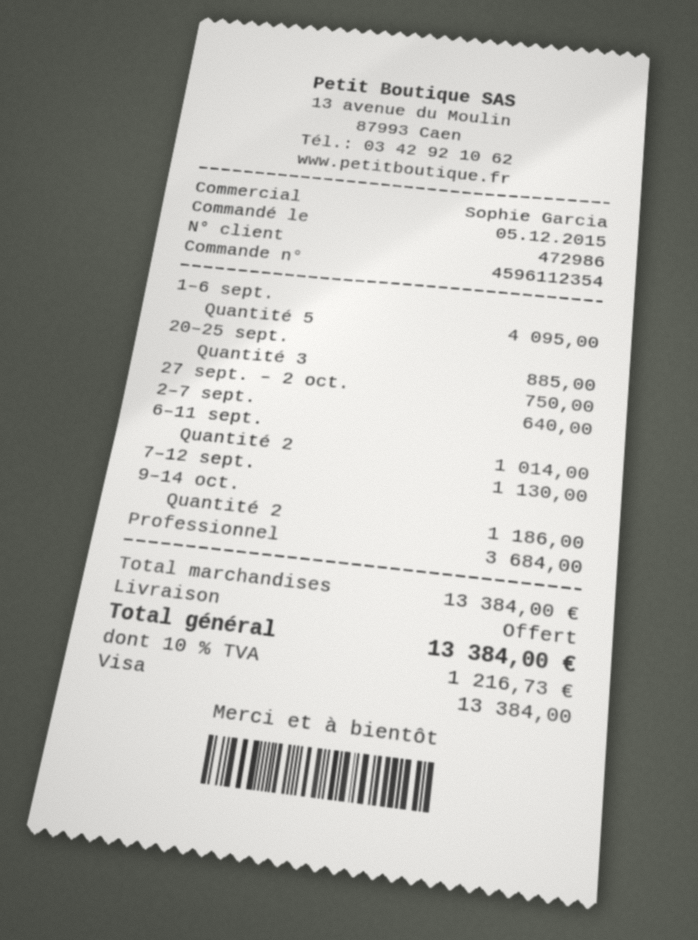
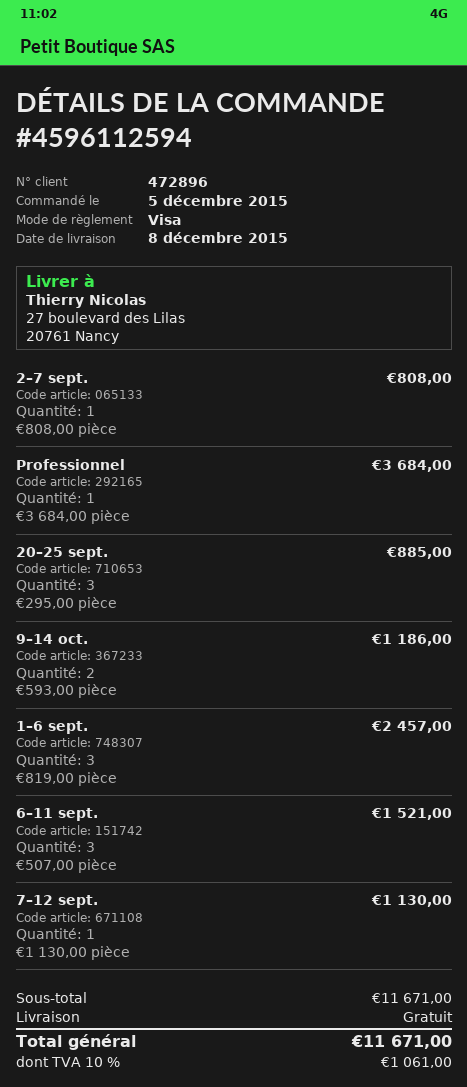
order number: 4596112354 -> 4596112594
customer number: 472986 -> 472896
1–6 sept.: 5 for 4095.00 -> 3 for 2457.00
27 sept. – 2 oct.: 1 for 750.00 -> none
2–7 sept.: 1 for 640.00 -> 1 for 808.00
6–11 sept.: 2 for 1014.00 -> 3 for 1521.00
subtotal: 13384.00 -> 11671.00
tax: 10% = 1216.73 -> 10% = 1061.00
total: 13384.00 -> 11671.00

